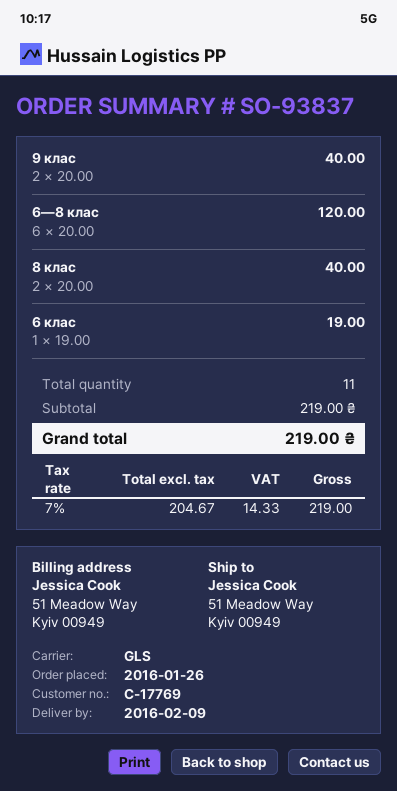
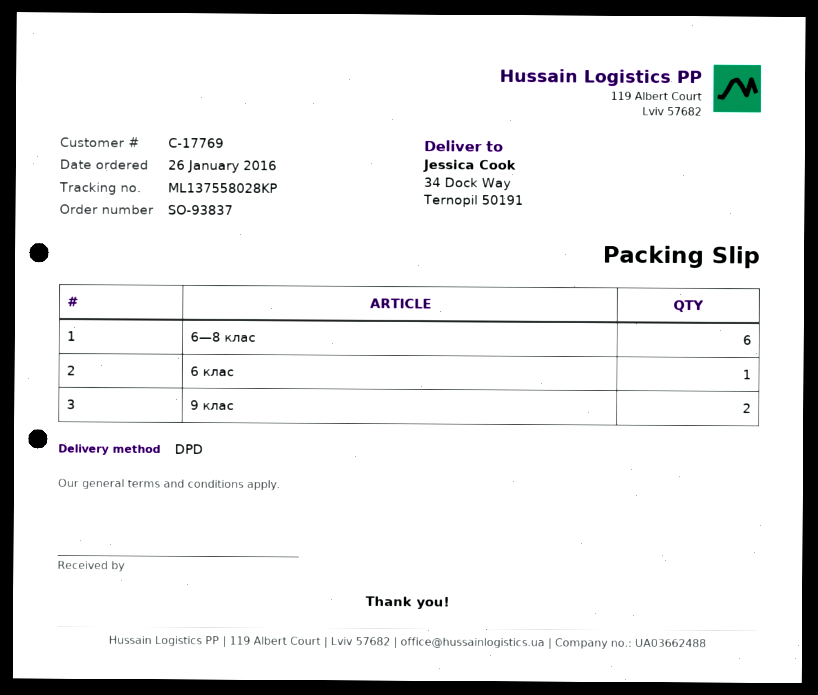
shipping method: GLS -> DPD
ship to: 51 Meadow Way, Kyiv 00949 -> 34 Dock Way, Ternopil 50191
8 клас: 2 -> none

